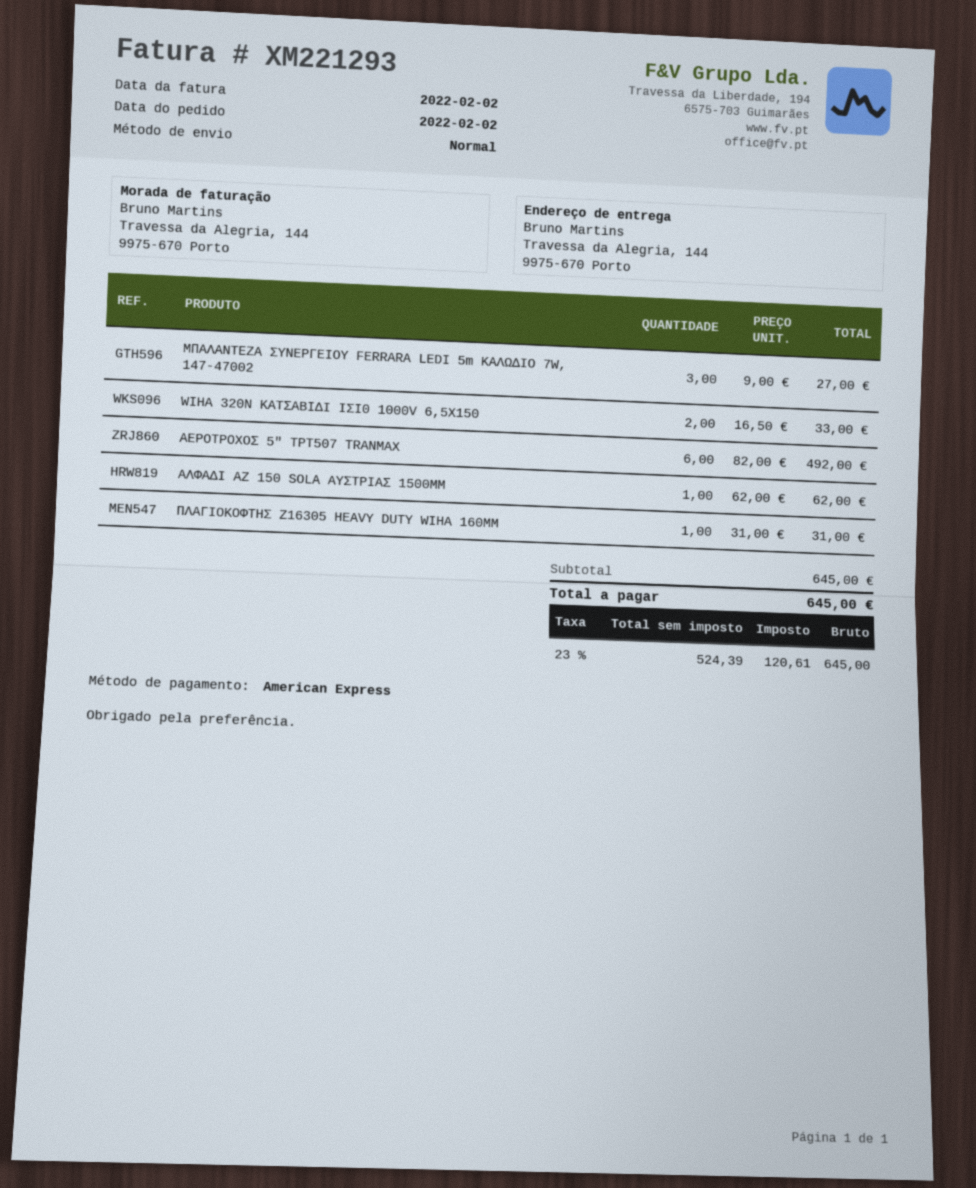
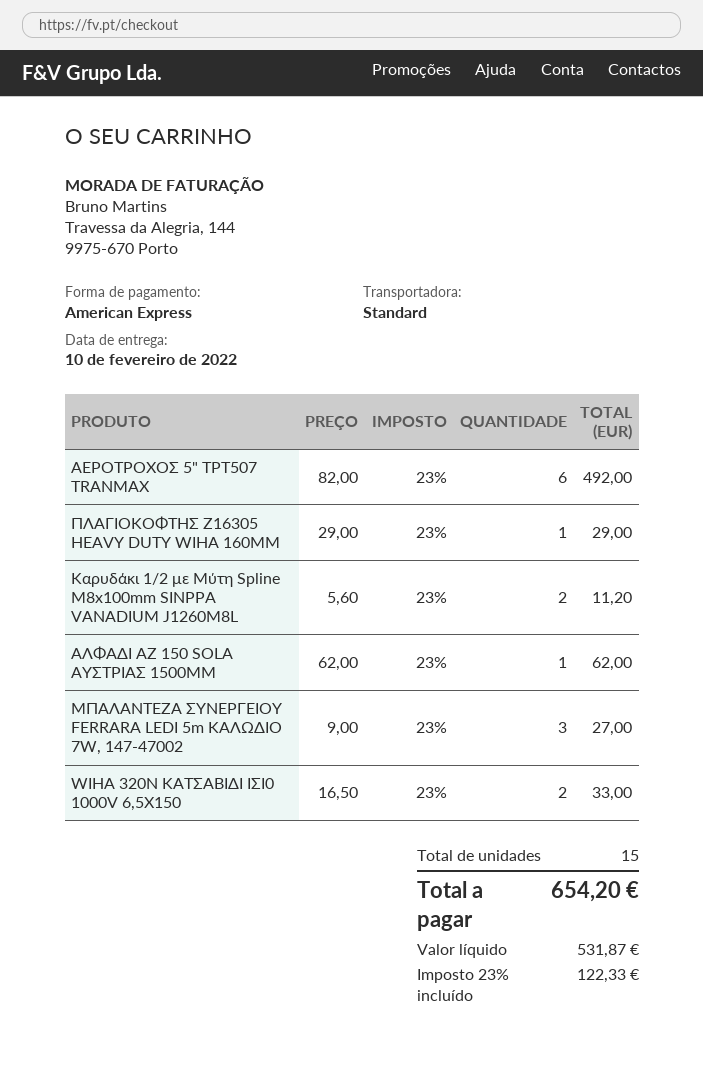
ΠΛΑΓΙΟΚΟΦΤΗΣ Z16305 HEAVY DUTY WIHA 160ΜΜ: 1 x 31.00 = 31.00 -> 1 x 29.00 = 29.00
Καρυδάκι 1/2 με Μύτη Spline M8x100mm SINPPA VANADIUM J1260M8L: none -> 2 x 5.60 = 11.20
net: 524.39 -> 531.87
tax: 23% = 120.61 -> 23% = 122.33
total: 645.00 -> 654.20

